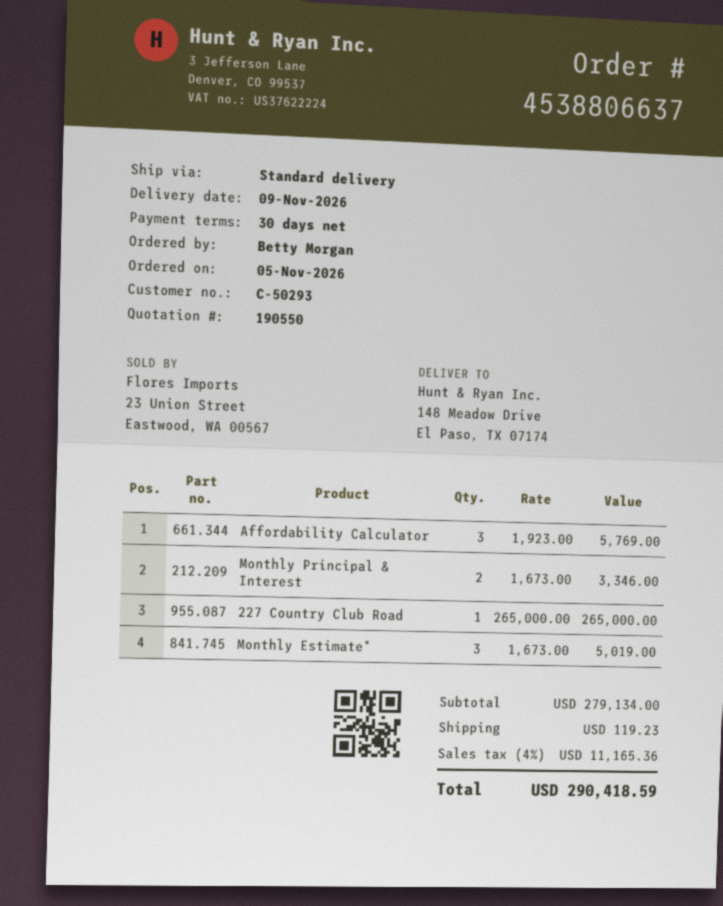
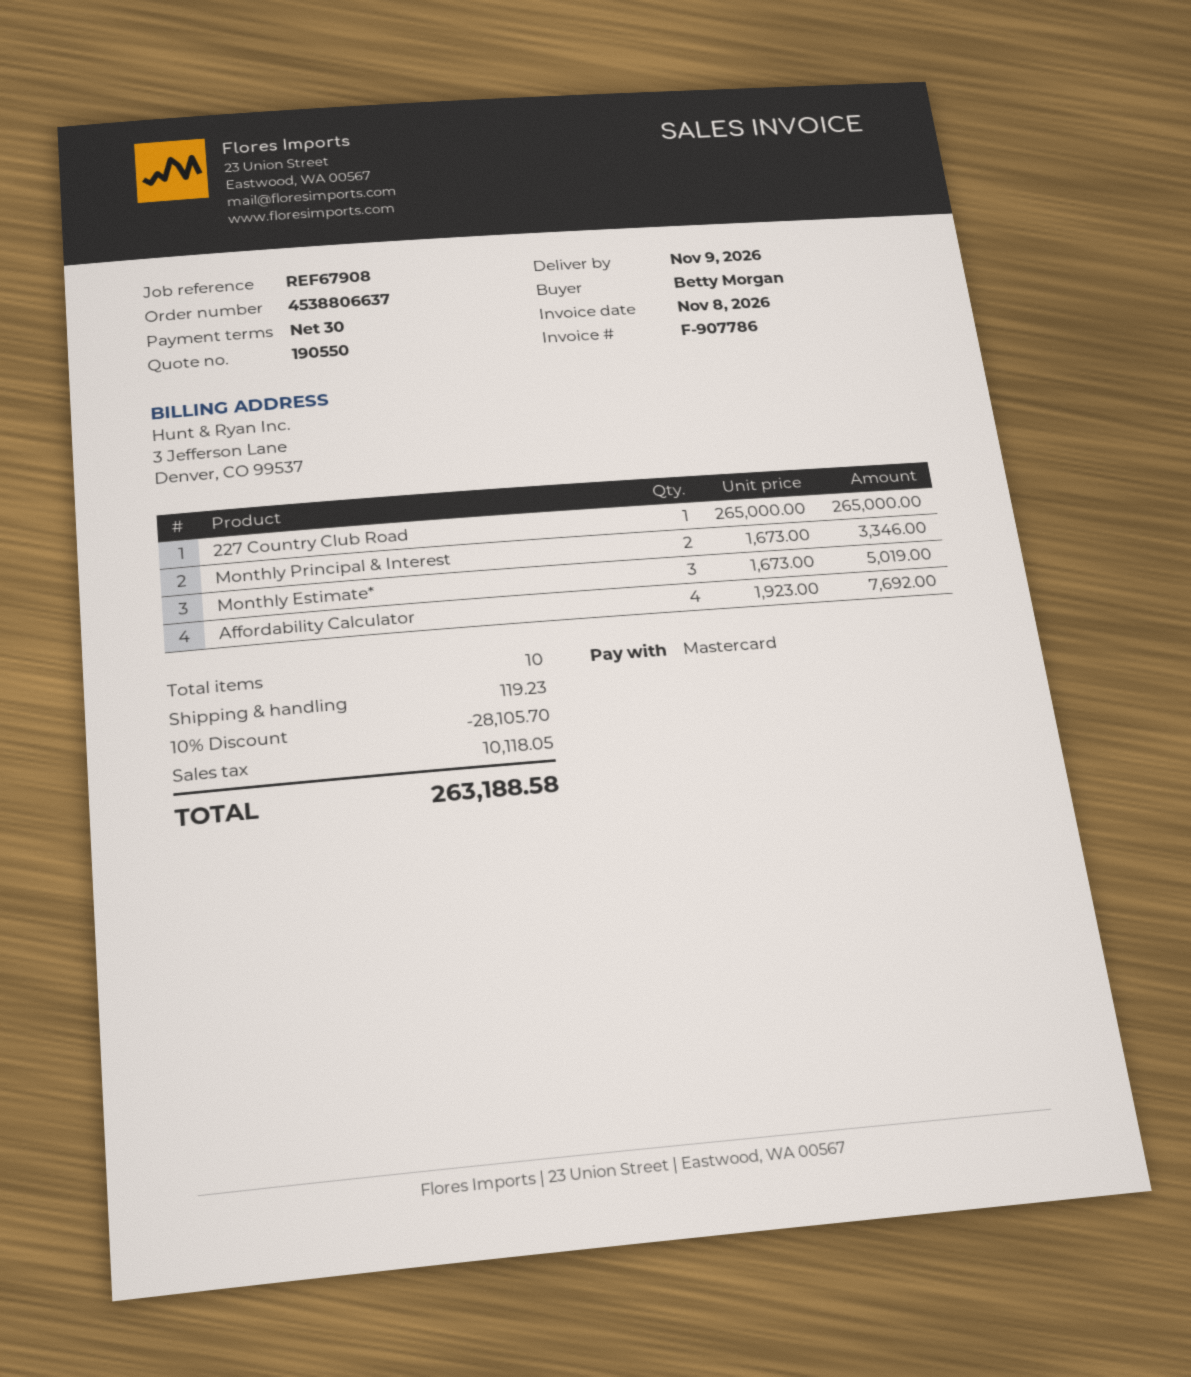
Affordability Calculator: 3 x 1923.00 = 5769.00 -> 4 x 1923.00 = 7692.00
discount: none -> 10% = 28105.70
tax: 11165.36 -> 10118.05
total: 290418.59 -> 263188.58

